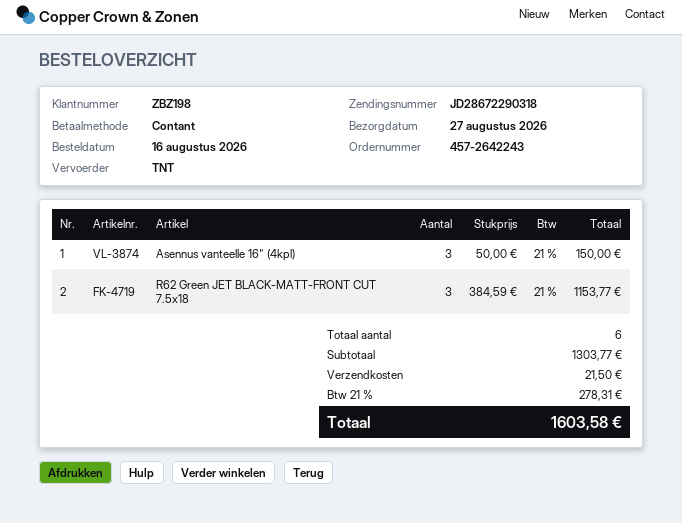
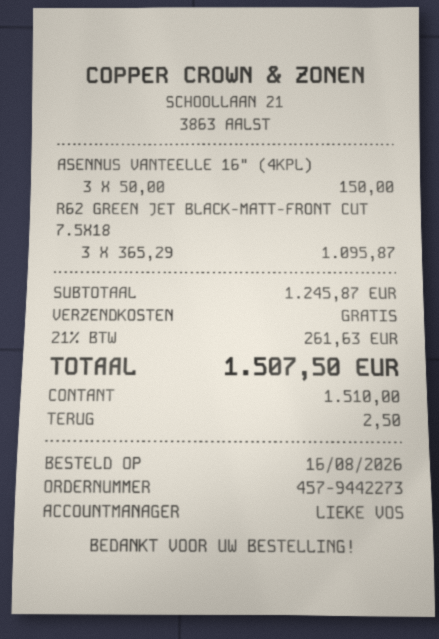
order number: 457-2642243 -> 457-9442273
R62 Green JET BLACK-MATT-FRONT CUT 7.5x18: 3 x 384.59 = 1153.77 -> 3 x 365.29 = 1095.87
subtotal: 1303.77 -> 1245.87
shipping: 21.50 -> 0.00
tax: 21% = 278.31 -> 21% = 261.63
total: 1603.58 -> 1507.50

